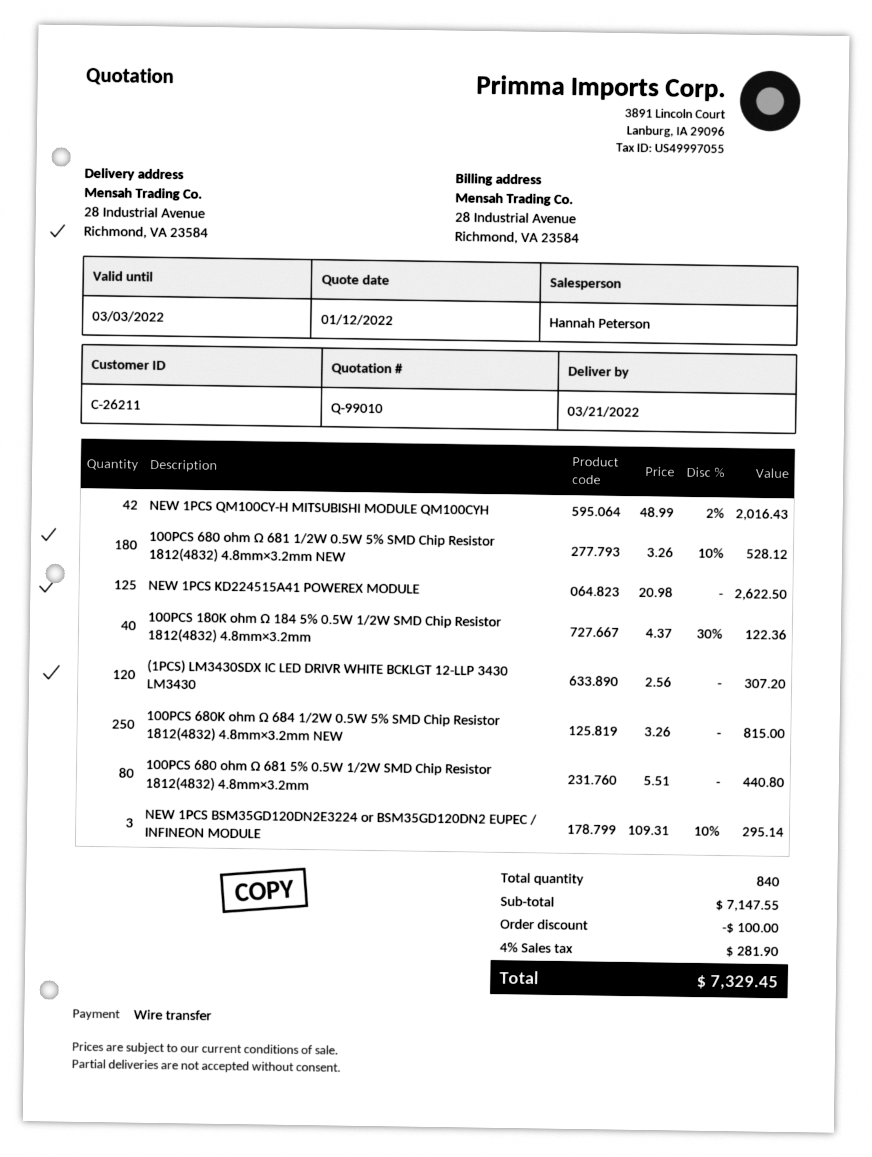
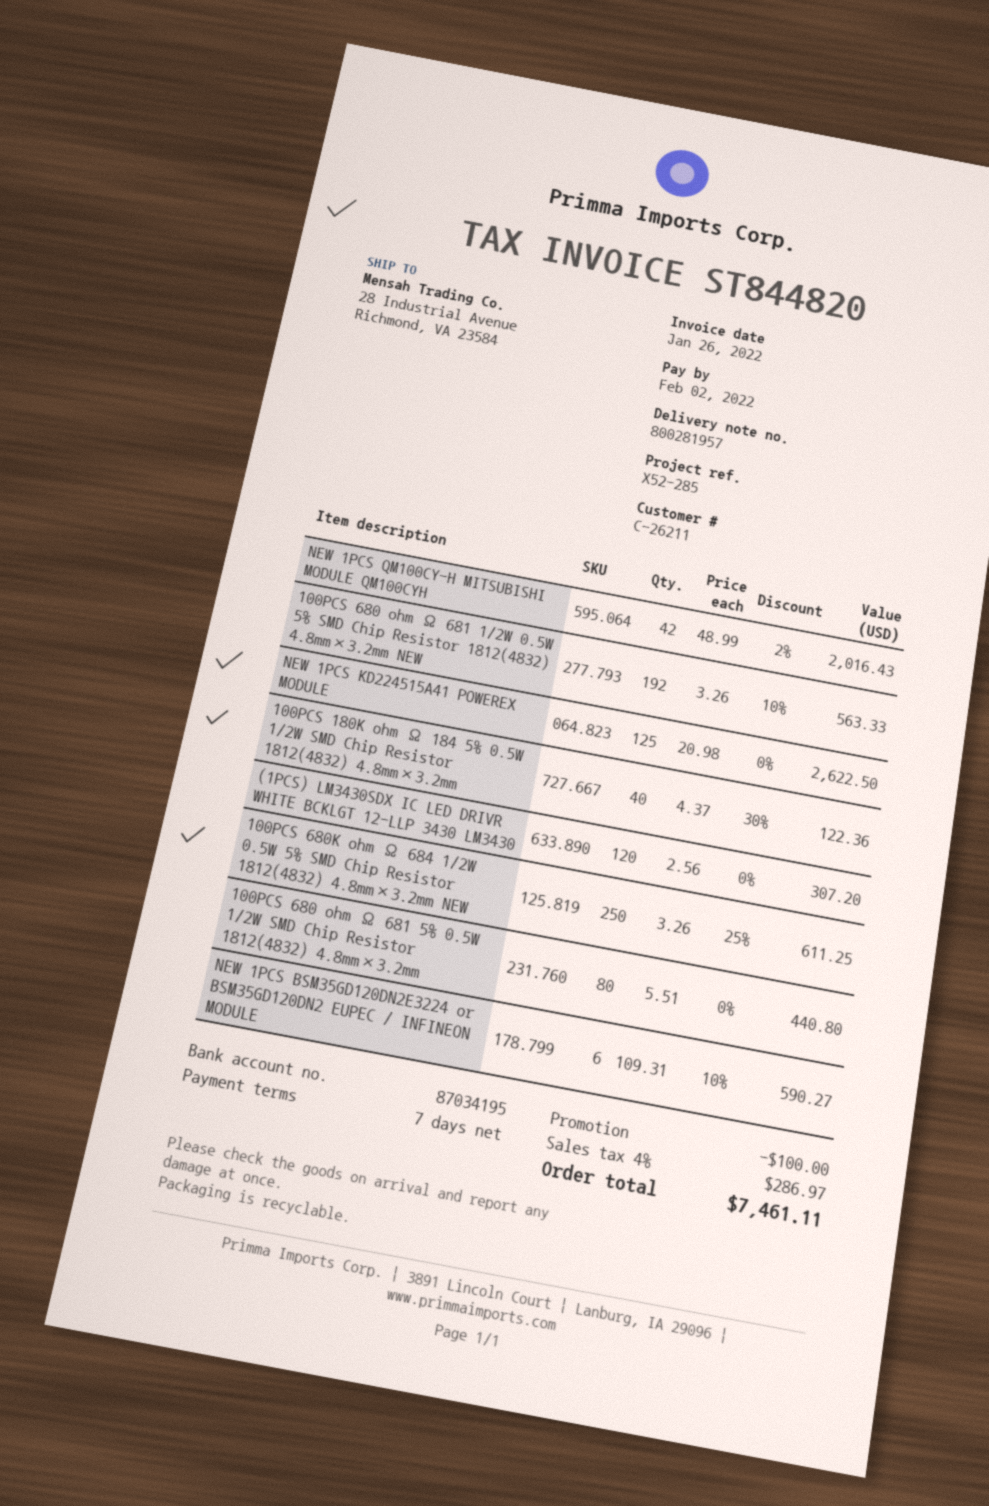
100PCS 680 ohm Ω 681 1/2W 0.5W 5% SMD Chip Resistor 1812(4832) 4.8mm×3.2mm NEW: 180 x 3.26 - 10% = 528.12 -> 192 x 3.26 - 10% = 563.33
100PCS 680K ohm Ω 684 1/2W 0.5W 5% SMD Chip Resistor 1812(4832) 4.8mm×3.2mm NEW: 250 x 3.26 = 815.00 -> 250 x 3.26 - 25% = 611.25
NEW 1PCS BSM35GD120DN2E3224 or BSM35GD120DN2 EUPEC / INFINEON MODULE: 3 x 109.31 - 10% = 295.14 -> 6 x 109.31 - 10% = 590.27
tax: 4% = 281.90 -> 4% = 286.97
total: 7329.45 -> 7461.11

